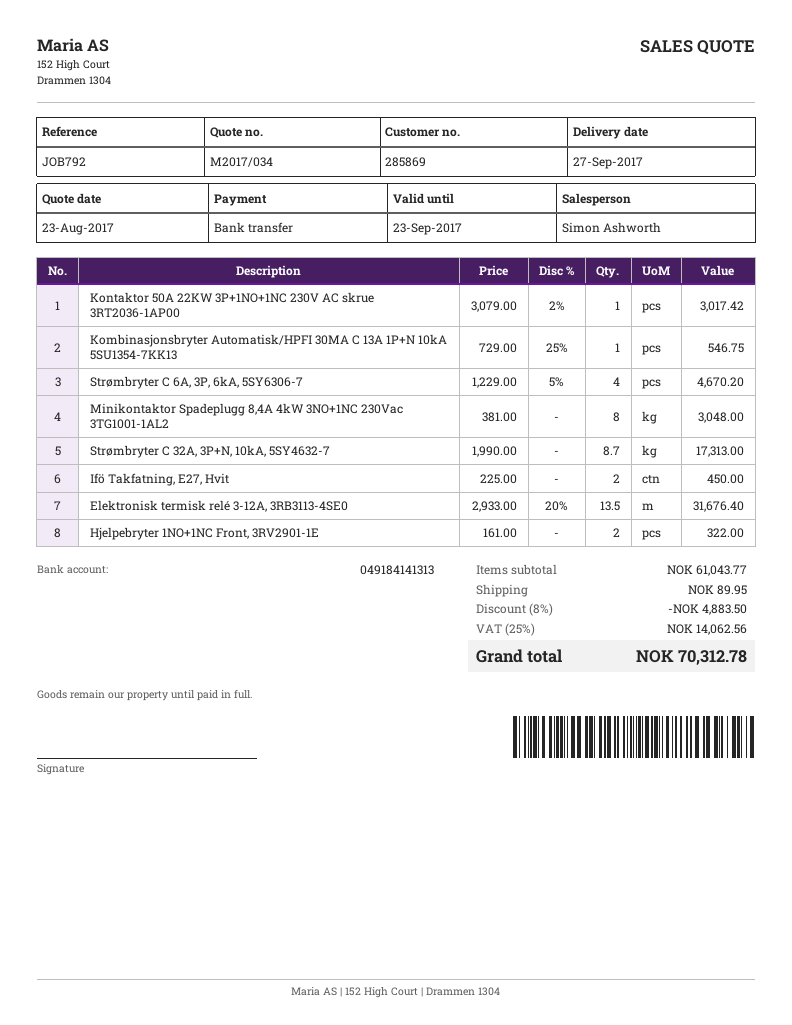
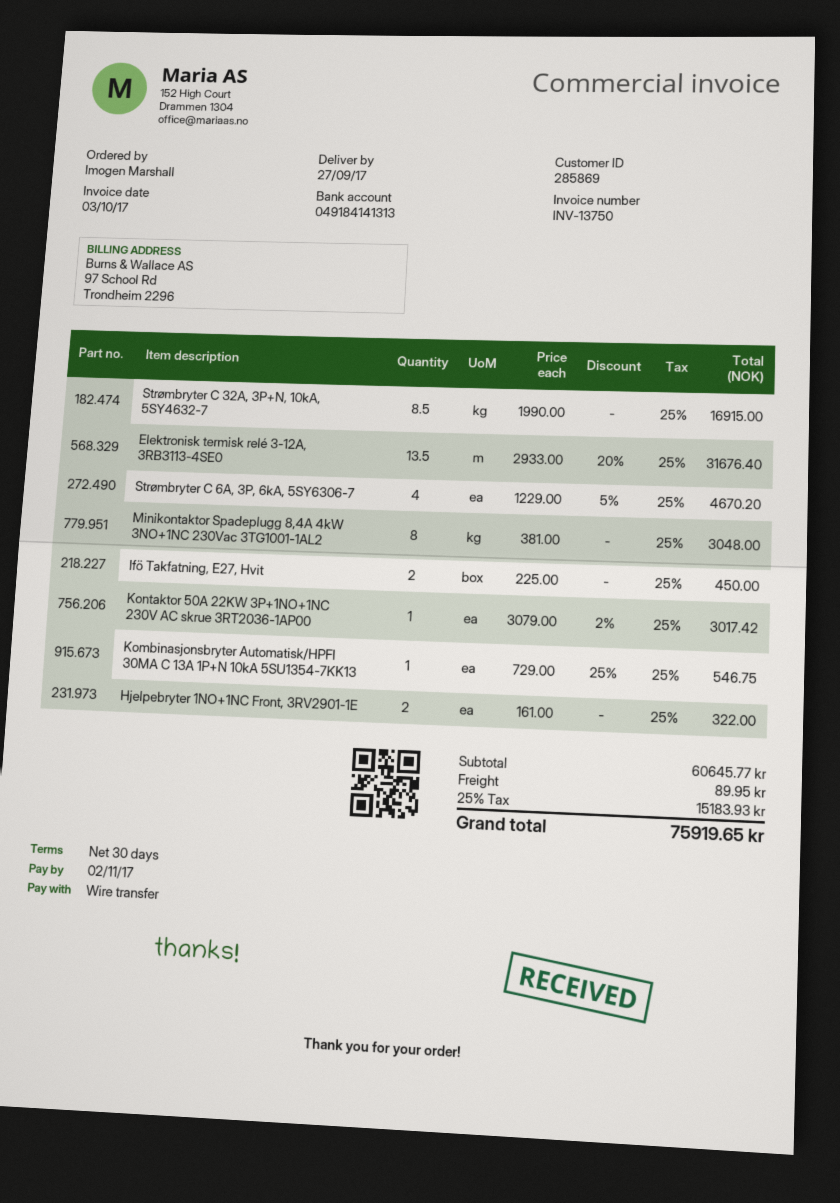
Strømbryter C 32A, 3P+N, 10kA, 5SY4632-7: 8.7 x 1990.00 = 17313.00 -> 8.5 x 1990.00 = 16915.00
subtotal: 61043.77 -> 60645.77
discount: 8% = 4883.50 -> none
tax: 25% = 14062.56 -> 25% = 15183.93
total: 70312.78 -> 75919.65

